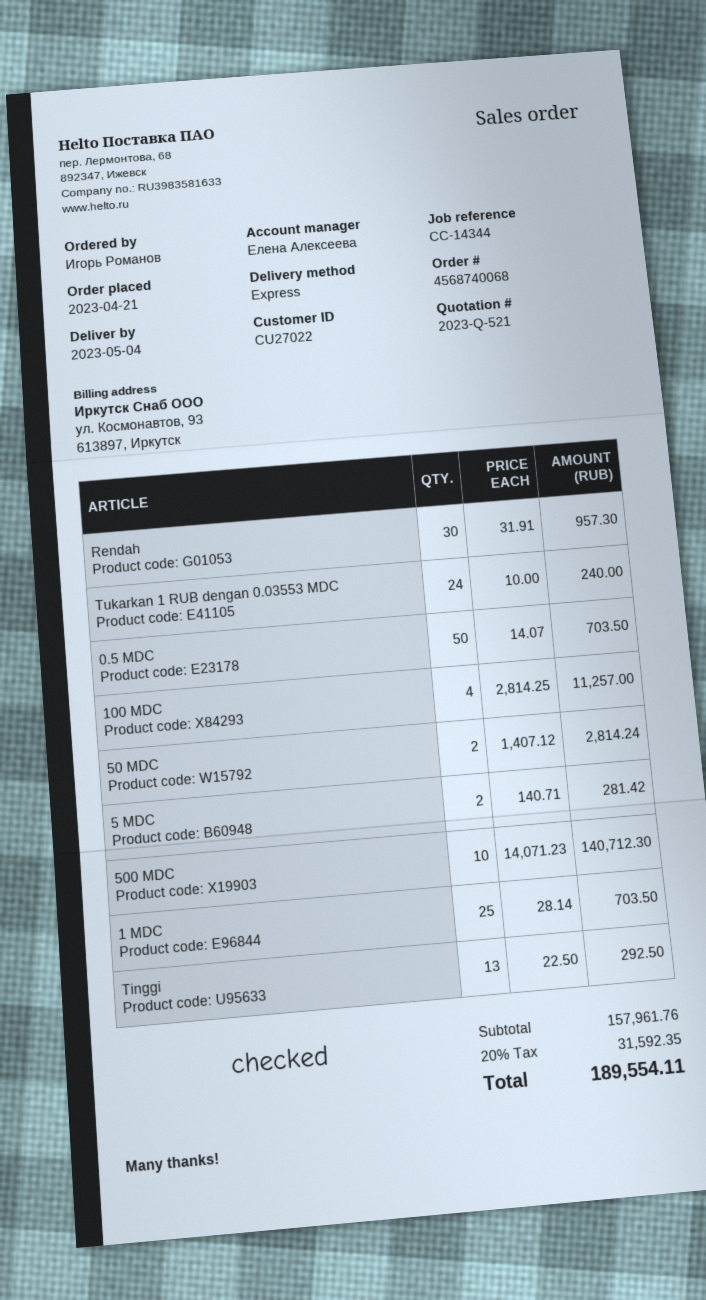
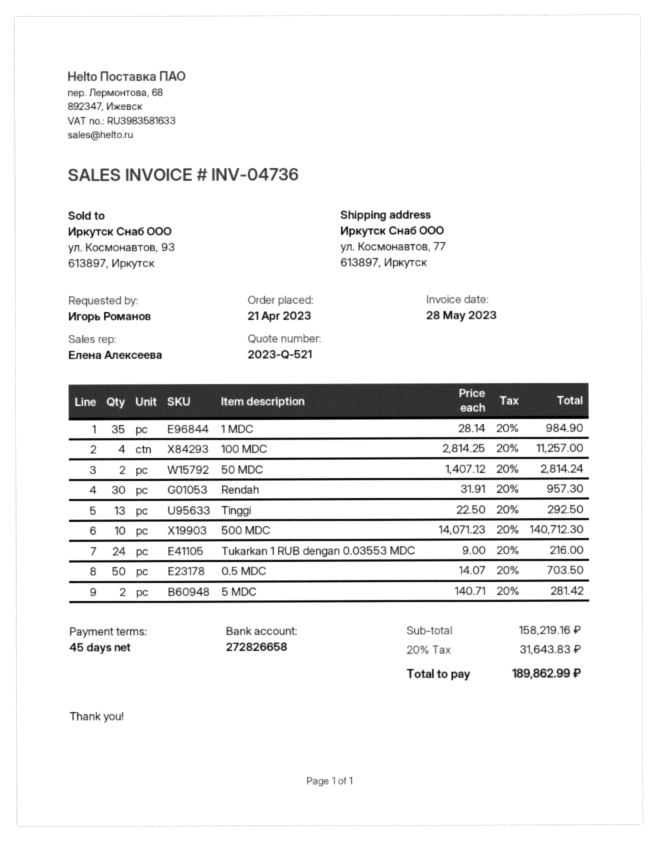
Tukarkan 1 RUB dengan 0.03553 MDC: 24 x 10.00 = 240.00 -> 24 x 9.00 = 216.00
1 MDC: 25 x 28.14 = 703.50 -> 35 x 28.14 = 984.90
subtotal: 157961.76 -> 158219.16
tax: 20% = 31592.35 -> 20% = 31643.83
total: 189554.11 -> 189862.99

